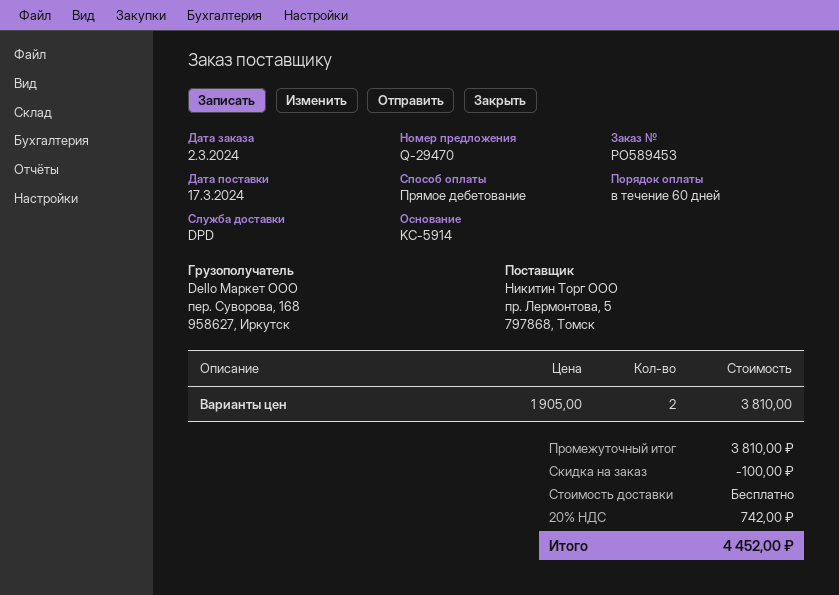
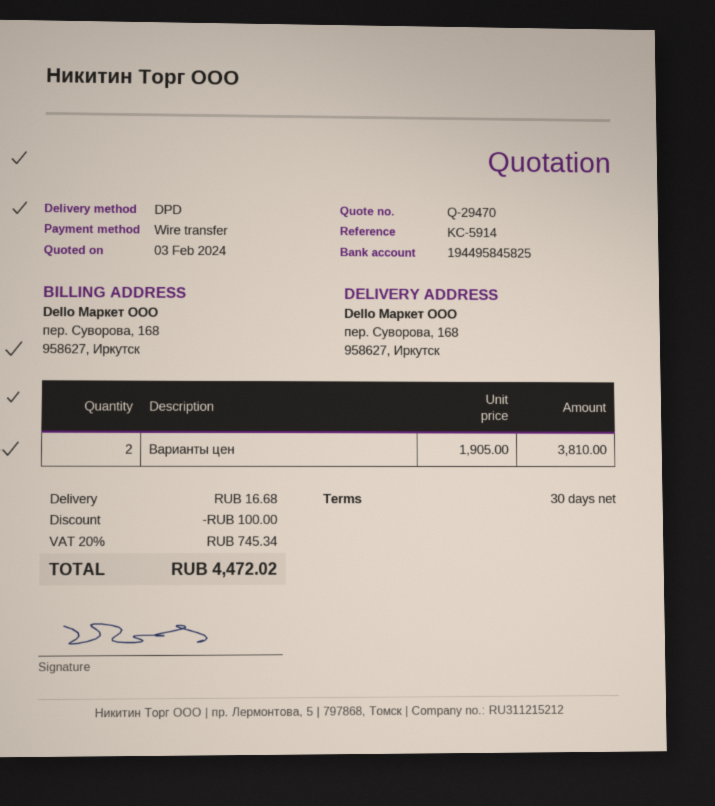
payment terms: 60 days -> 30 days
payment method: direct debit -> bank transfer
shipping: 0.00 -> 16.68
tax: 20% = 742.00 -> 20% = 745.34
total: 4452.00 -> 4472.02

